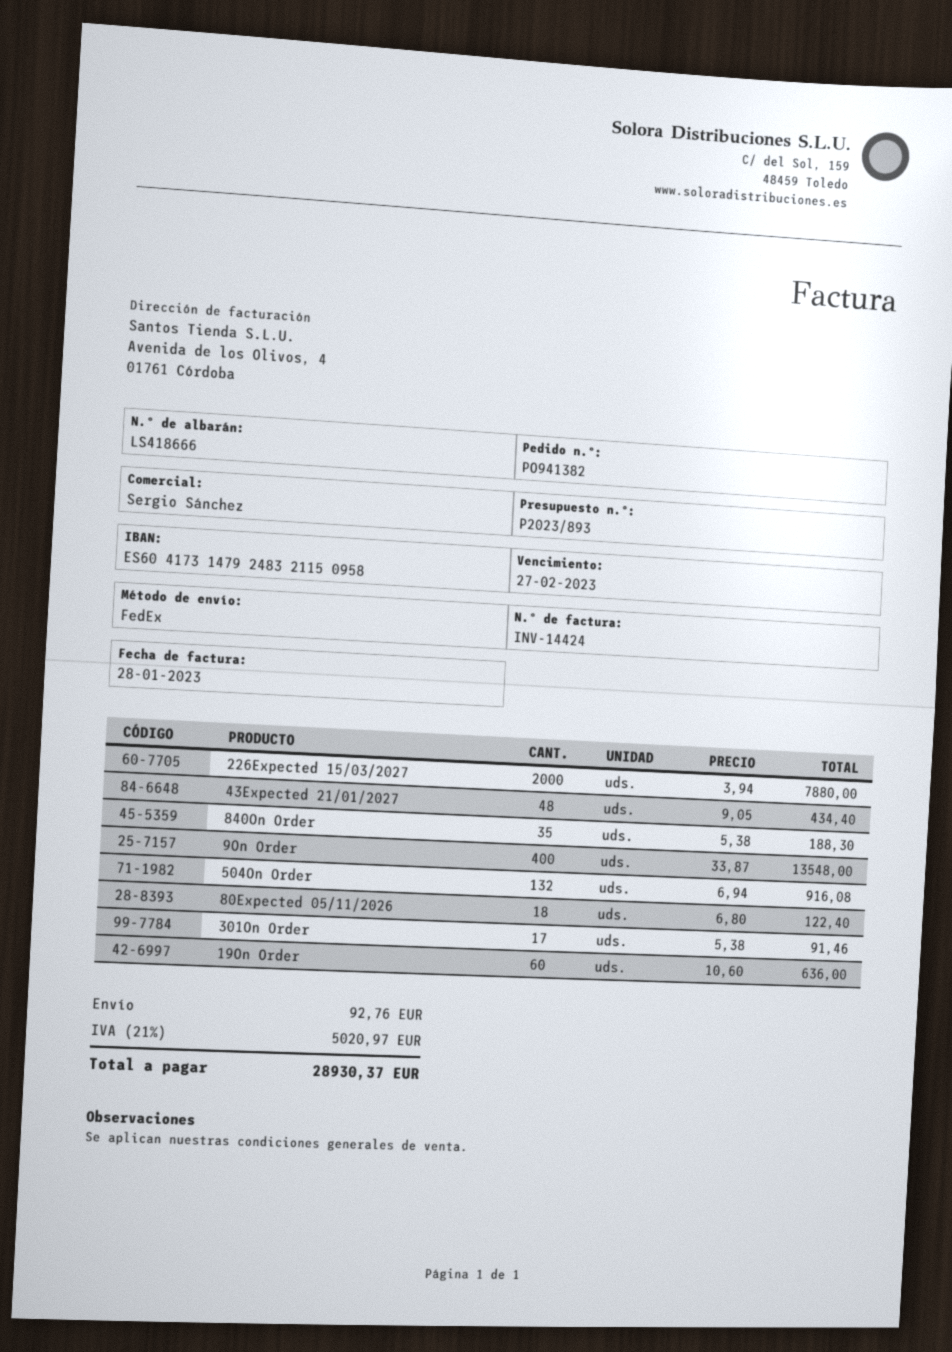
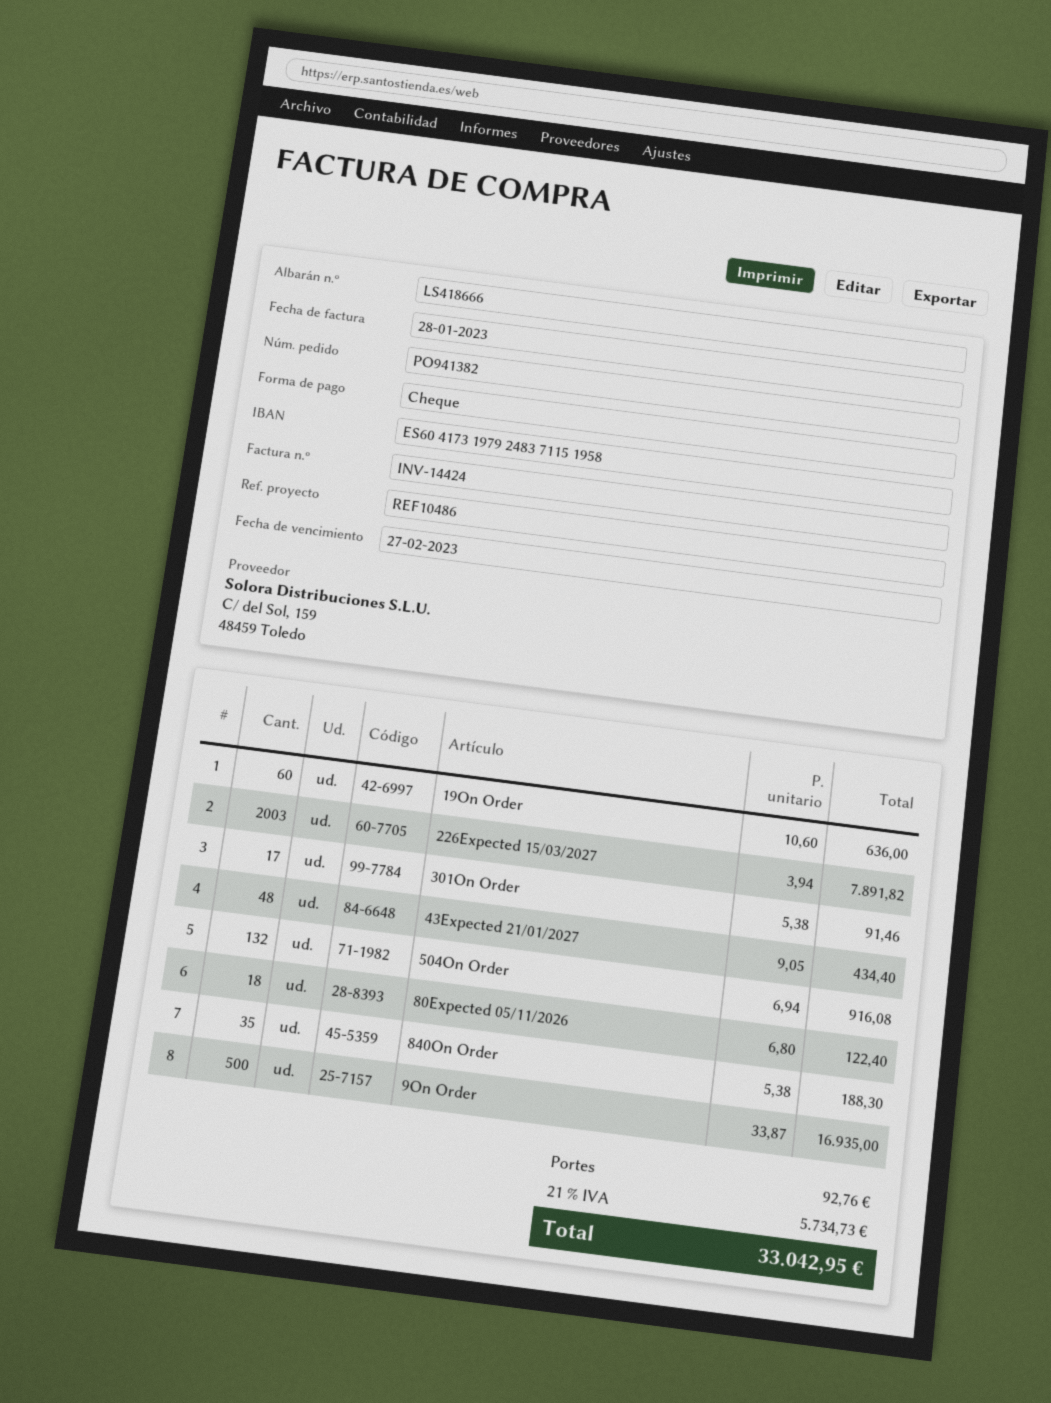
bank account: ES6041731479248321150958 -> ES6041731979248371151958
226Expected 15/03/2027: 2000 x 3.94 = 7880.00 -> 2003 x 3.94 = 7891.82
9On Order: 400 x 33.87 = 13548.00 -> 500 x 33.87 = 16935.00
tax: 21% = 5020.97 -> 21% = 5734.73
total: 28930.37 -> 33042.95

